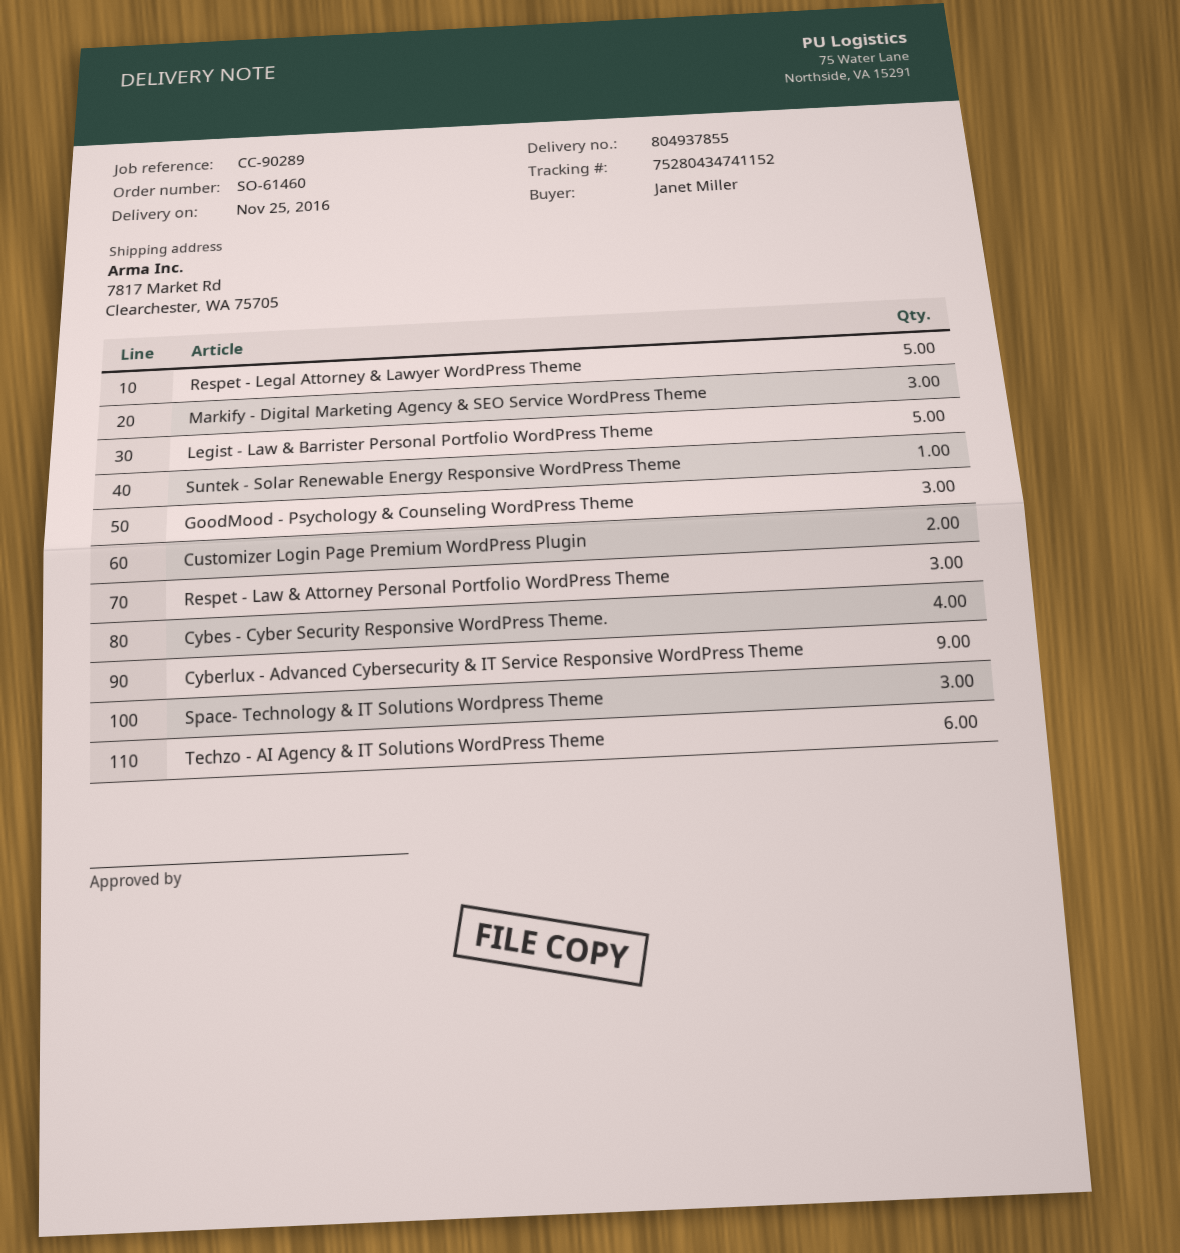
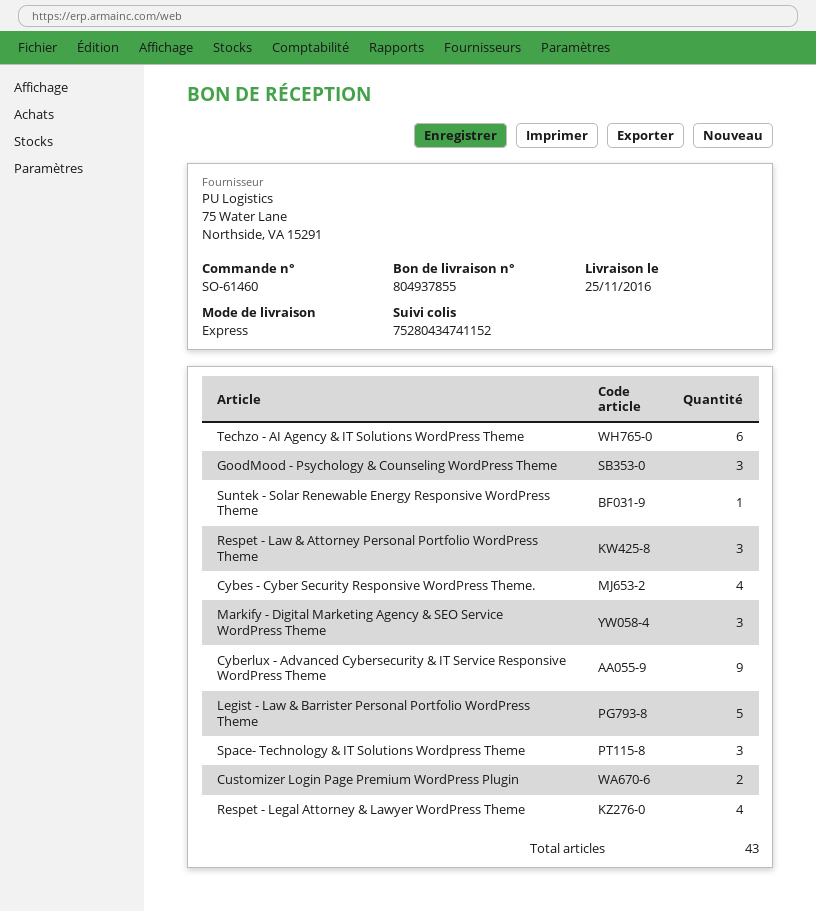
Respet - Legal Attorney & Lawyer WordPress Theme: 5 -> 4

